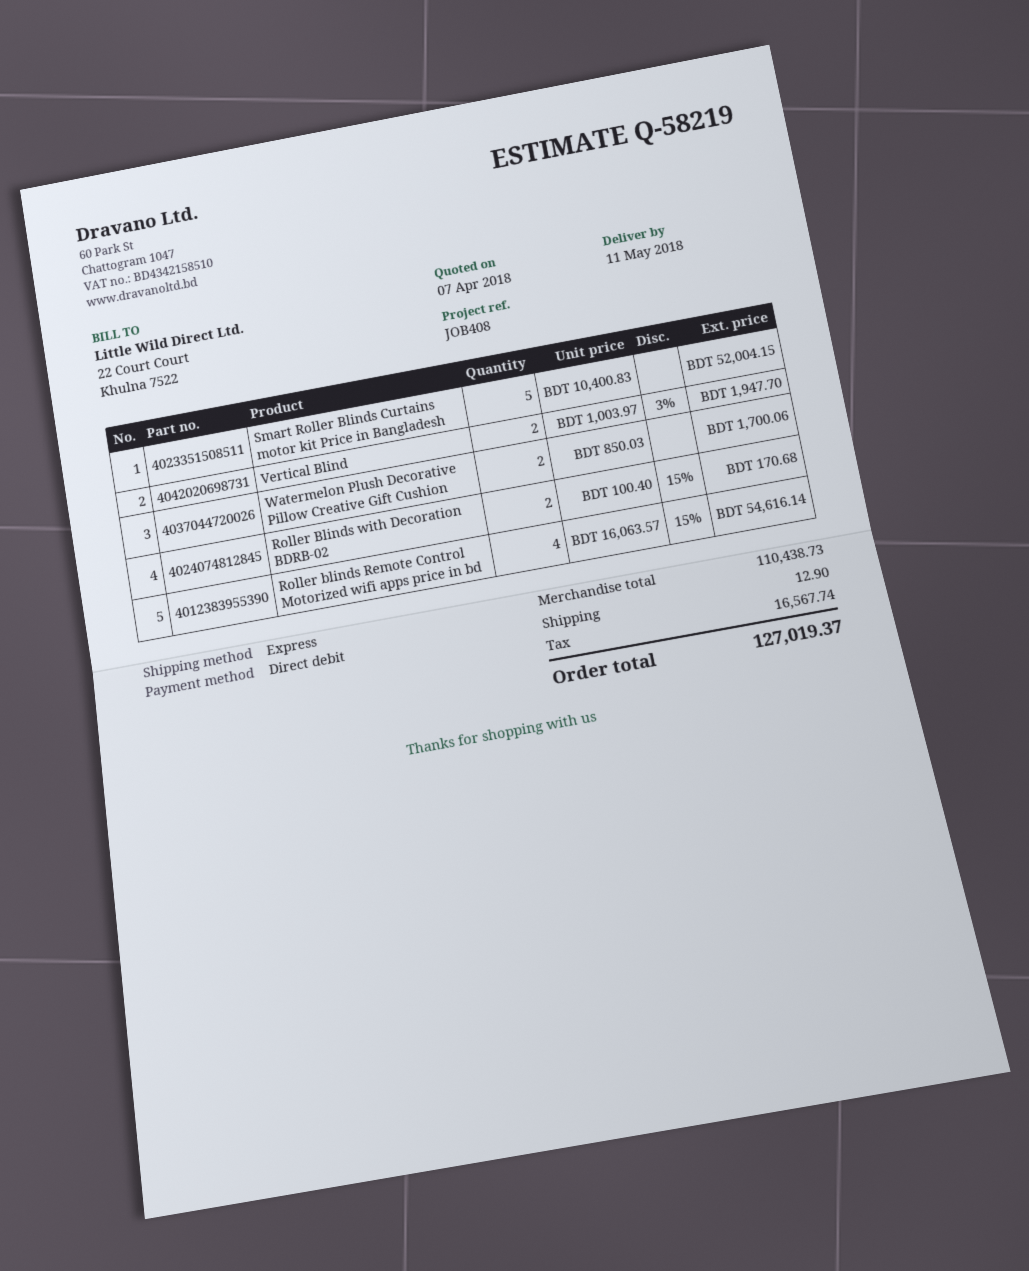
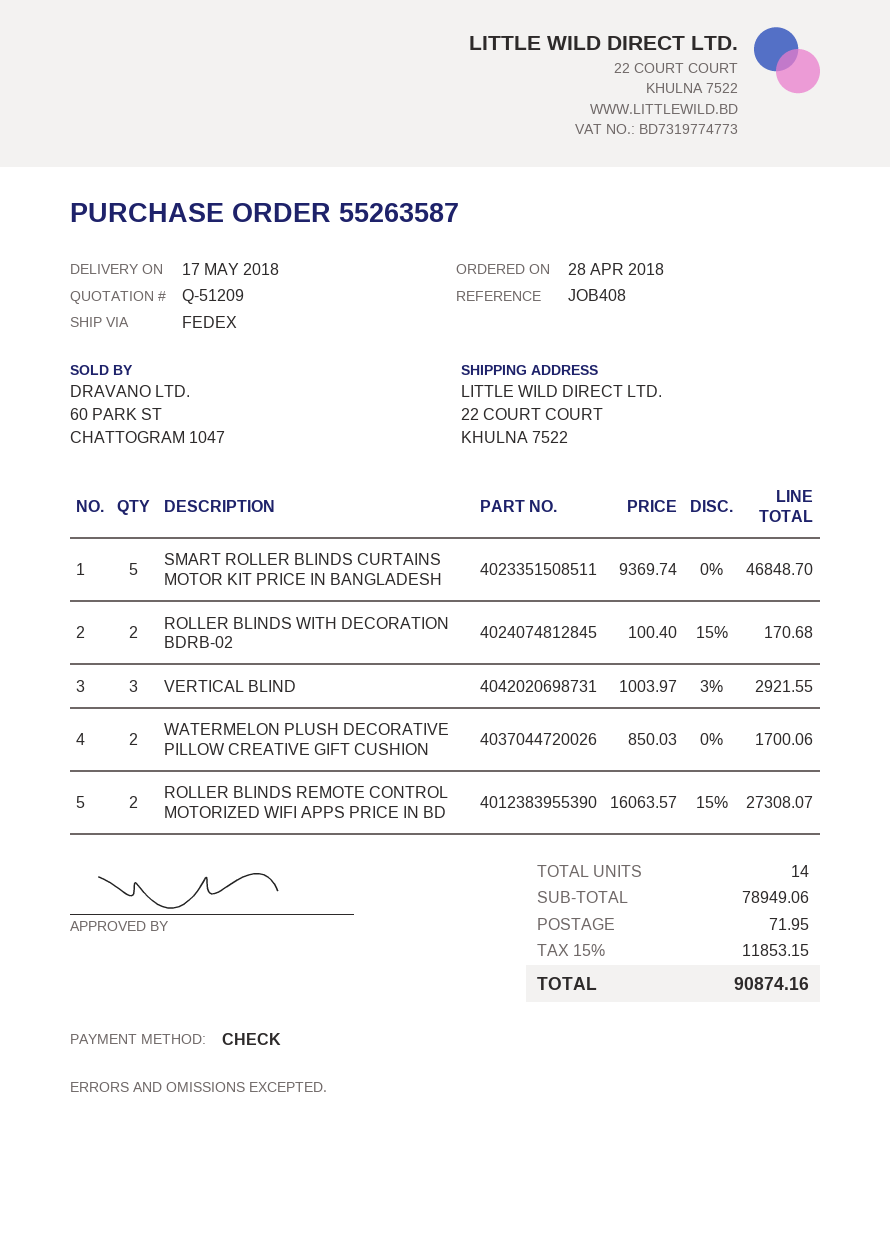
quote number: Q-58219 -> Q-51209
delivery date: 2018-05-11 -> 2018-05-17
payment method: direct debit -> cheque
shipping method: express -> FedEx
Smart Roller Blinds Curtains motor kit Price in Bangladesh: 5 x 10400.83 = 52004.15 -> 5 x 9369.74 = 46848.70
Vertical Blind: 2 x 1003.97 - 3% = 1947.70 -> 3 x 1003.97 - 3% = 2921.55
Roller blinds Remote Control Motorized wifi apps price in bd: 4 x 16063.57 - 15% = 54616.14 -> 2 x 16063.57 - 15% = 27308.07
subtotal: 110438.73 -> 78949.06
shipping: 12.90 -> 71.95
tax: 16567.74 -> 11853.15
total: 127019.37 -> 90874.16

